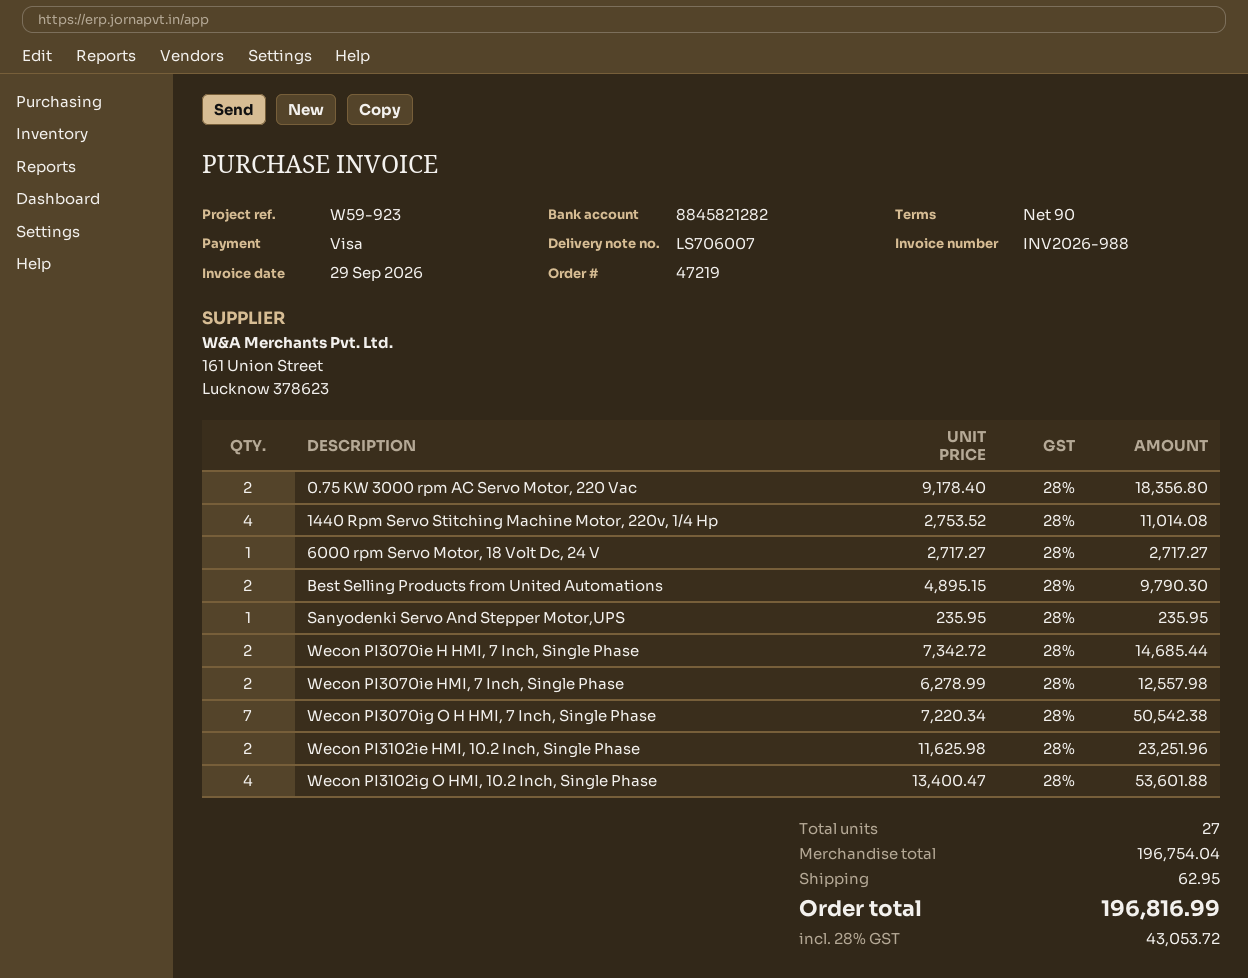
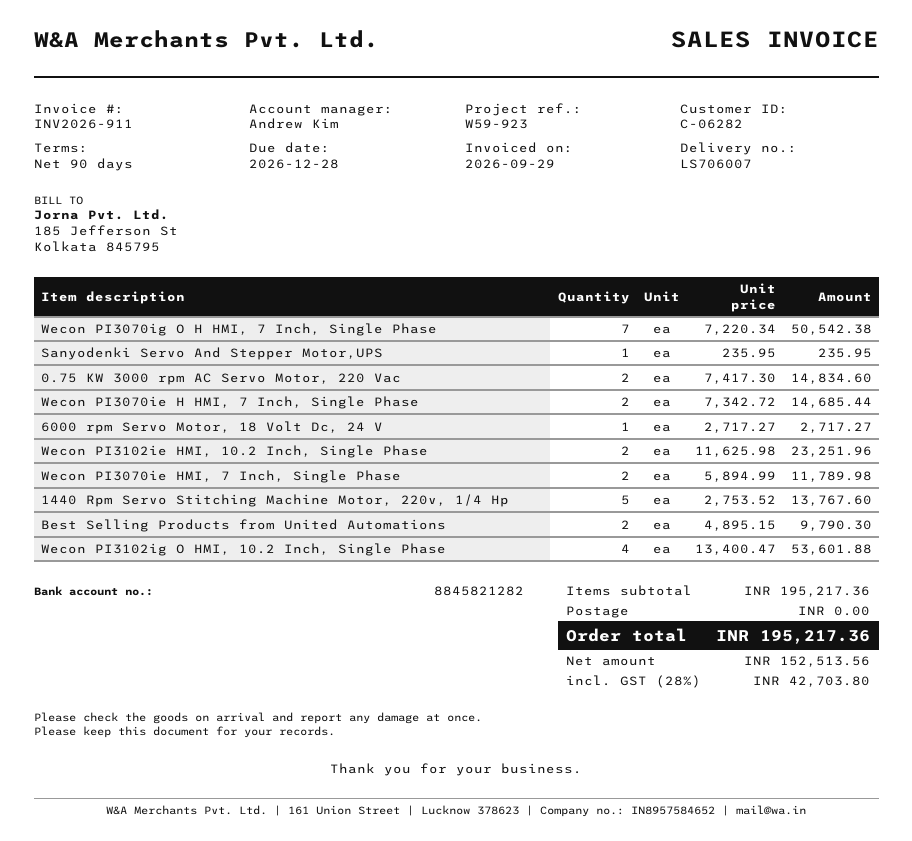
invoice number: INV2026-988 -> INV2026-911
0.75 KW 3000 rpm AC Servo Motor, 220 Vac: 2 x 9178.40 = 18356.80 -> 2 x 7417.30 = 14834.60
1440 Rpm Servo Stitching Machine Motor, 220v, 1/4 Hp: 4 x 2753.52 = 11014.08 -> 5 x 2753.52 = 13767.60
Wecon PI3070ie HMI, 7 Inch, Single Phase: 2 x 6278.99 = 12557.98 -> 2 x 5894.99 = 11789.98
subtotal: 196754.04 -> 195217.36
shipping: 62.95 -> 0.00
tax: 28% = 43053.72 -> 28% = 42703.80
total: 196816.99 -> 195217.36

